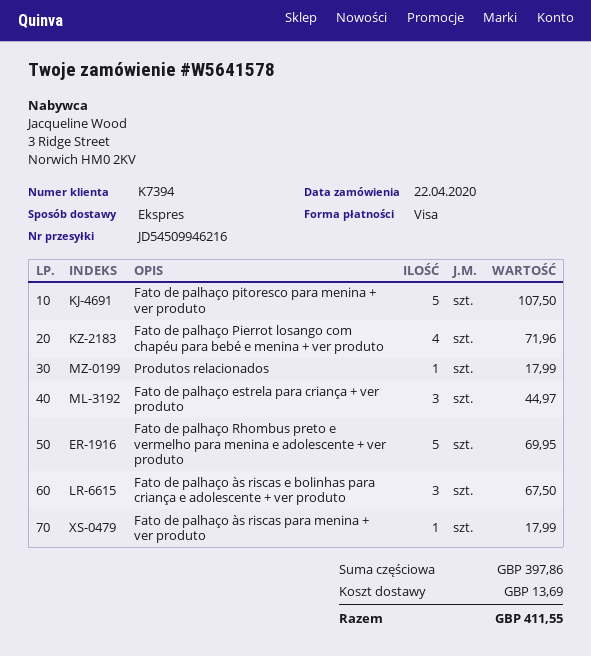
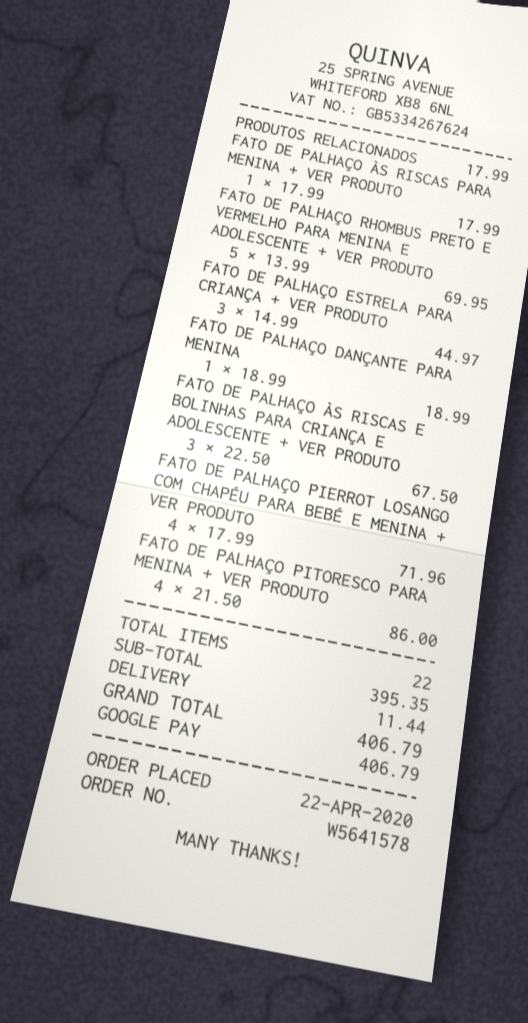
payment method: Visa -> Google Pay
Fato de palhaço pitoresco para menina + ver produto: 5 for 107.50 -> 4 for 86.00
FATO DE PALHAÇO DANÇANTE PARA MENINA: none -> 1 for 18.99
subtotal: 397.86 -> 395.35
shipping: 13.69 -> 11.44
total: 411.55 -> 406.79

